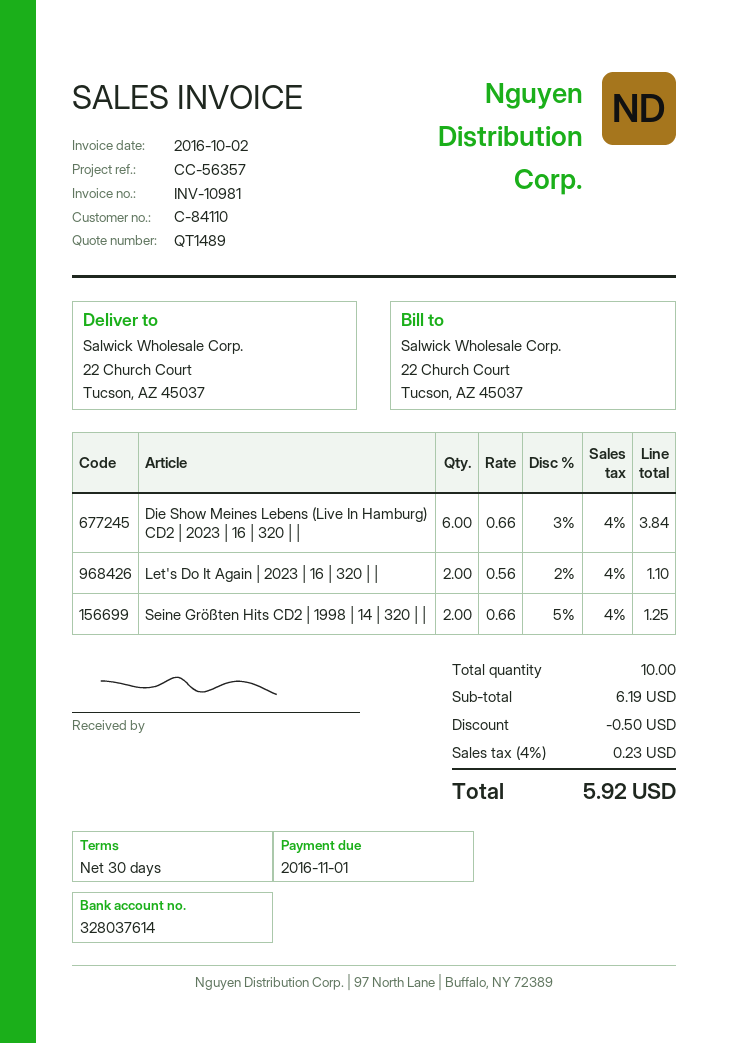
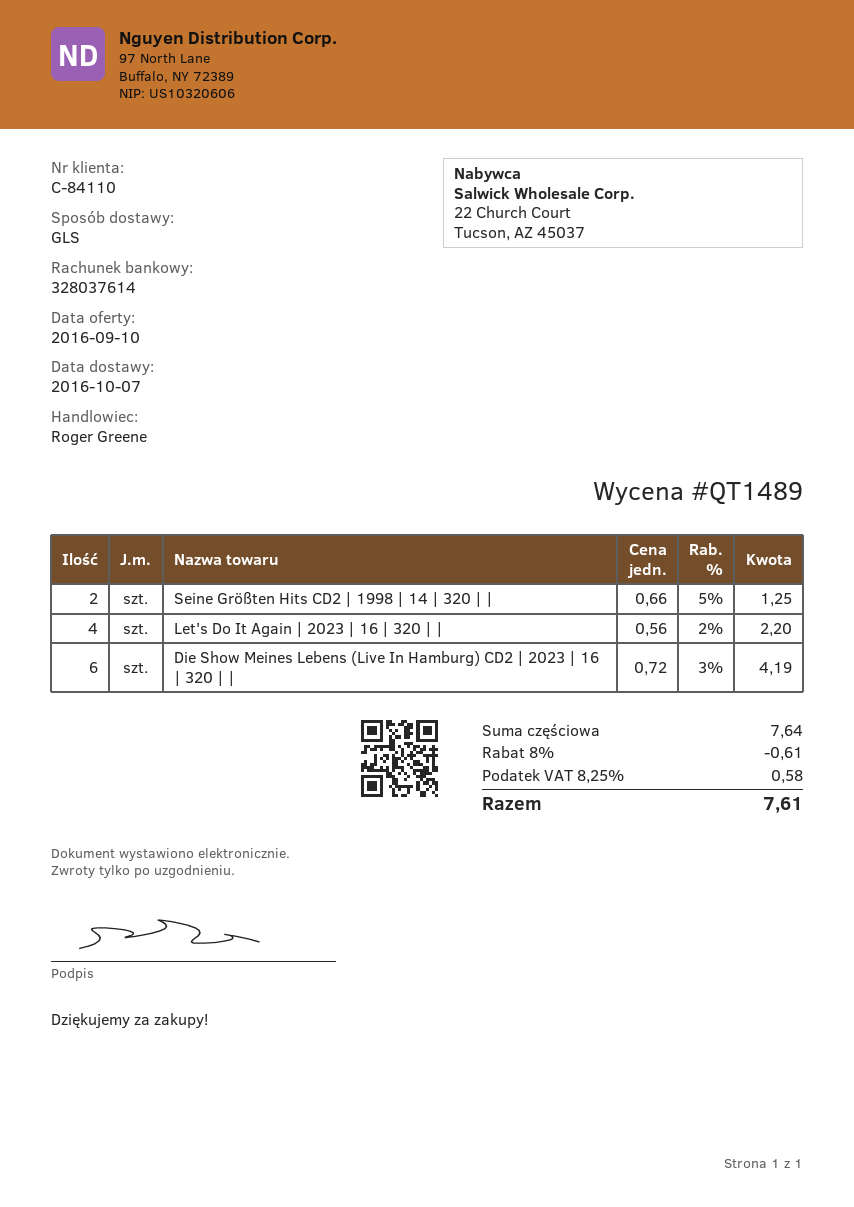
Die Show Meines Lebens (Live In Hamburg) CD2 | 2023 | 16 | 320 | |: 6 x 0.66 - 3% = 3.84 -> 6 x 0.72 - 3% = 4.19
Let's Do It Again | 2023 | 16 | 320 | |: 2 x 0.56 - 2% = 1.10 -> 4 x 0.56 - 2% = 2.20
subtotal: 6.19 -> 7.64
discount: 0.50 -> 0.61
tax: 4% = 0.23 -> 8.25% = 0.58
total: 5.92 -> 7.61

